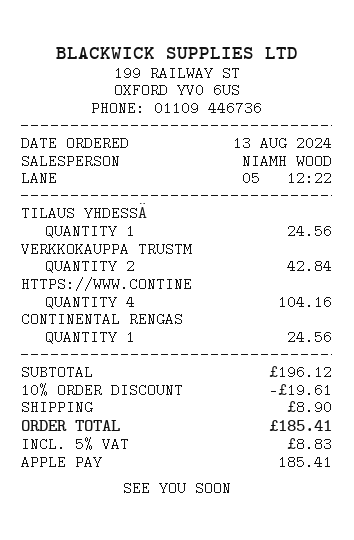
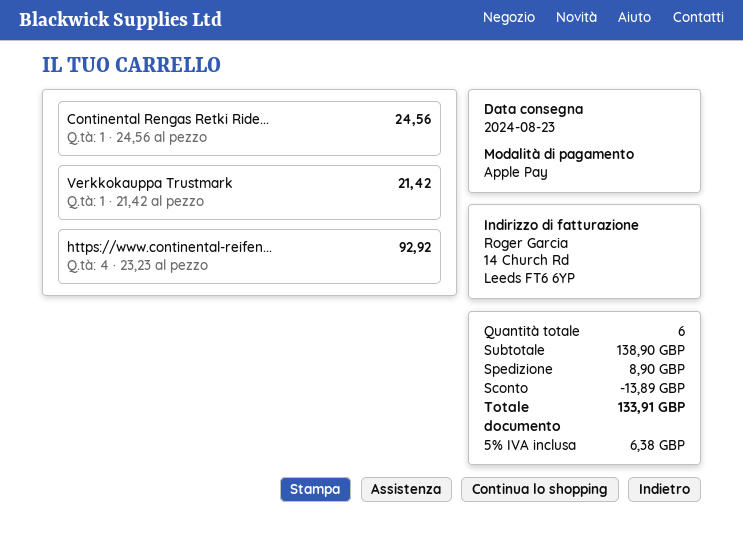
TILAUS YHDESSÄ: 1 for 24.56 -> none
VERKKOKAUPPA TRUSTM: 2 for 42.84 -> 1 for 21.42
HTTPS://WWW.CONTINE: 4 for 104.16 -> 4 for 92.92
subtotal: 196.12 -> 138.90
discount: 19.61 -> 13.89
tax: 5% = 8.83 -> 5% = 6.38
total: 185.41 -> 133.91

